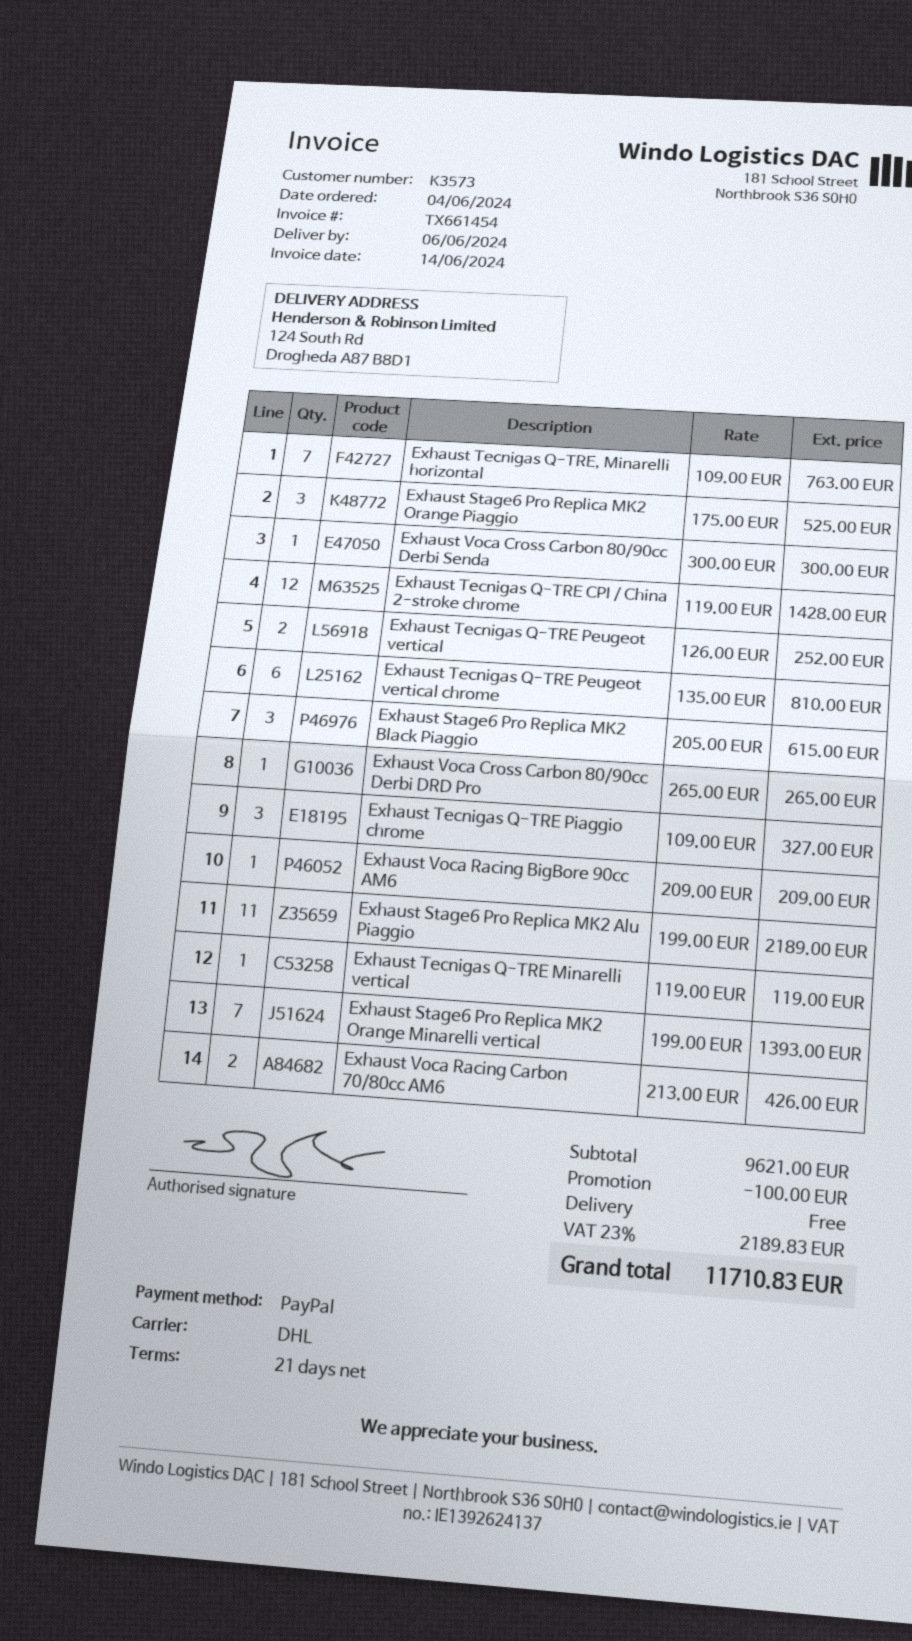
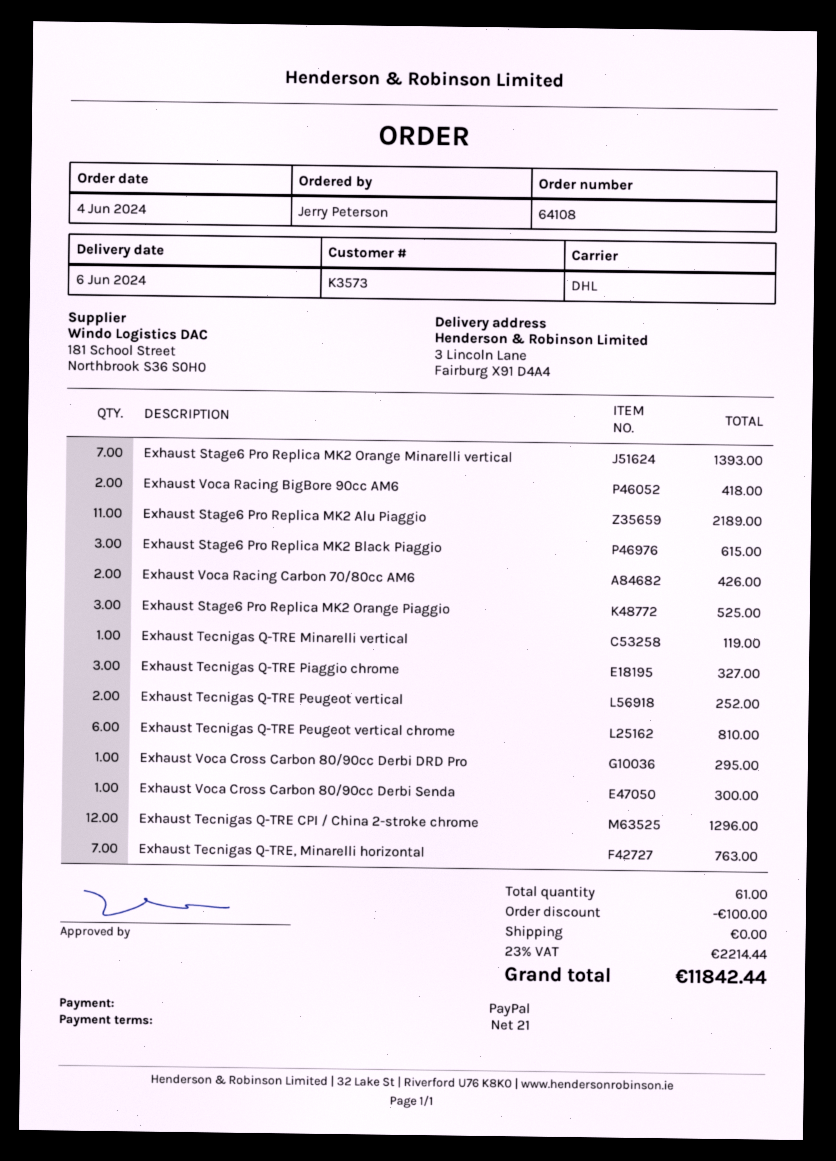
ship to: 124 South Rd, Drogheda A87 B8D1 -> 3 Lincoln Lane, Fairburg X91 D4A4
Exhaust Tecnigas Q-TRE CPI / China 2-stroke chrome: 12 for 1428.00 -> 12 for 1296.00
Exhaust Voca Cross Carbon 80/90cc Derbi DRD Pro: 1 for 265.00 -> 1 for 295.00
Exhaust Voca Racing BigBore 90cc AM6: 1 for 209.00 -> 2 for 418.00
tax: 23% = 2189.83 -> 23% = 2214.44
total: 11710.83 -> 11842.44

